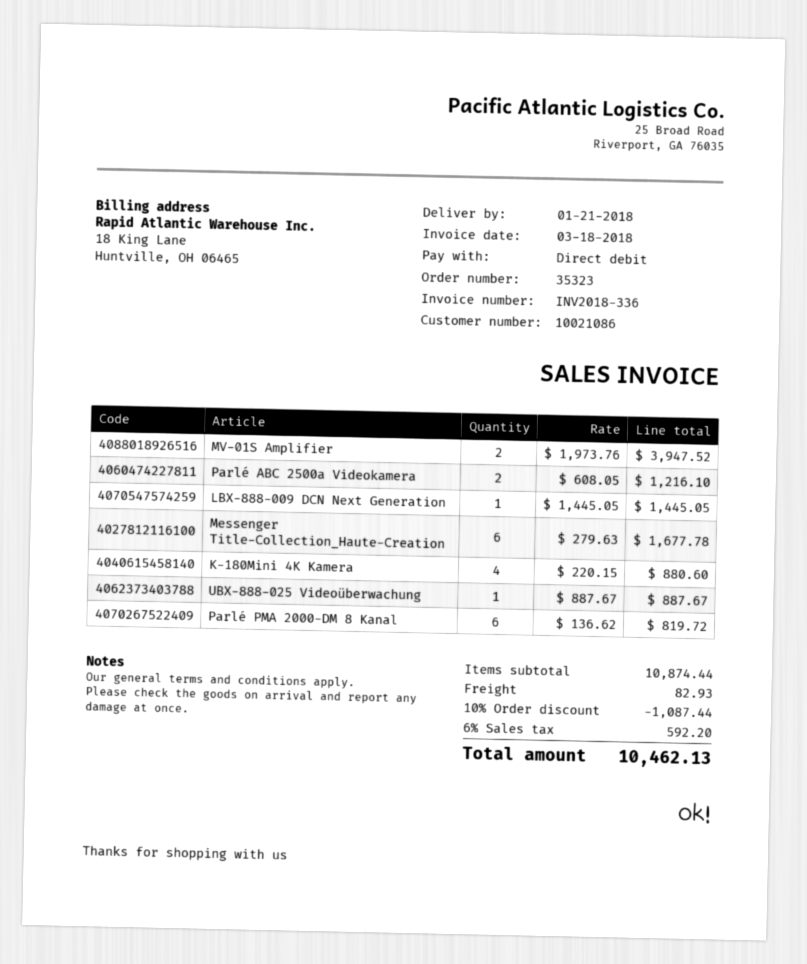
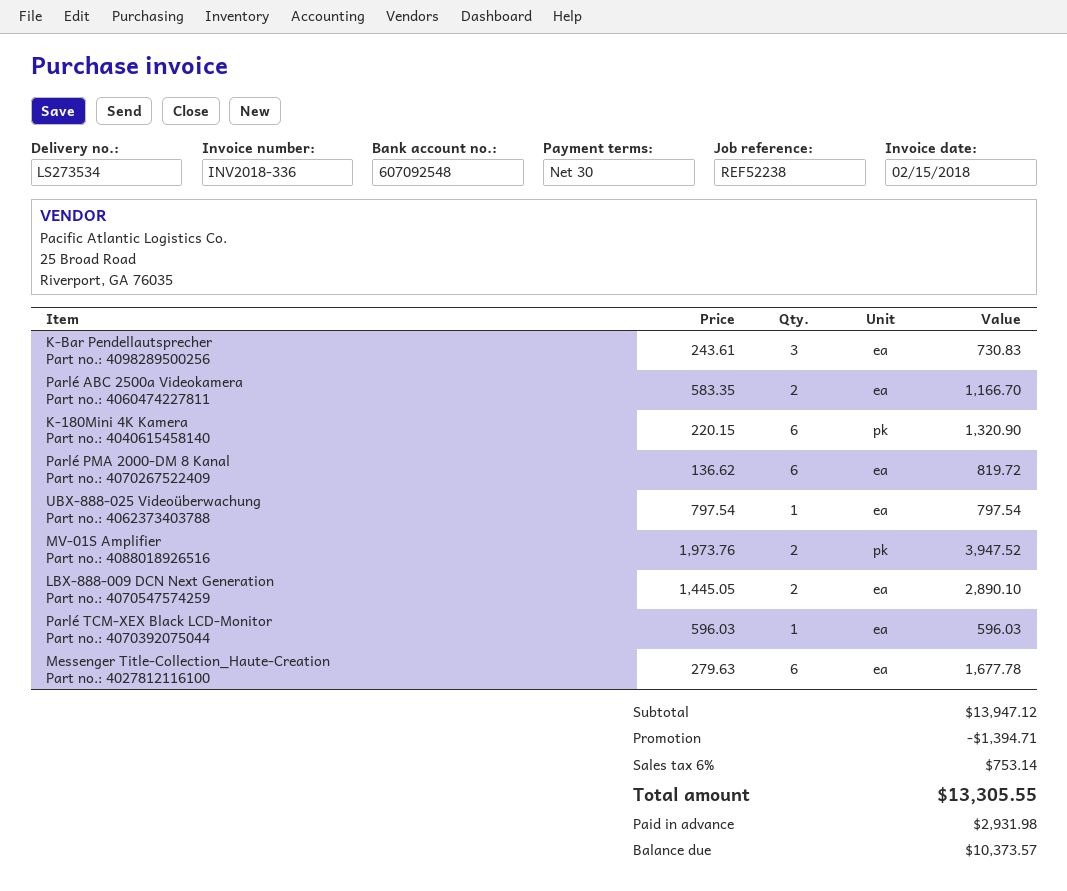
invoice date: 2018-03-18 -> 2018-02-15
Parlé ABC 2500a Videokamera: 2 x 608.05 = 1216.10 -> 2 x 583.35 = 1166.70
LBX-888-009 DCN Next Generation: 1 x 1445.05 = 1445.05 -> 2 x 1445.05 = 2890.10
K-180Mini 4K Kamera: 4 x 220.15 = 880.60 -> 6 x 220.15 = 1320.90
UBX-888-025 Videoüberwachung: 1 x 887.67 = 887.67 -> 1 x 797.54 = 797.54
K-Bar Pendellautsprecher: none -> 3 x 243.61 = 730.83
Parlé TCM-XEX Black LCD-Monitor: none -> 1 x 596.03 = 596.03
subtotal: 10874.44 -> 13947.12
discount: 1087.44 -> 1394.71
shipping: 82.93 -> none
tax: 6% = 592.20 -> 6% = 753.14
total: 10462.13 -> 13305.55

